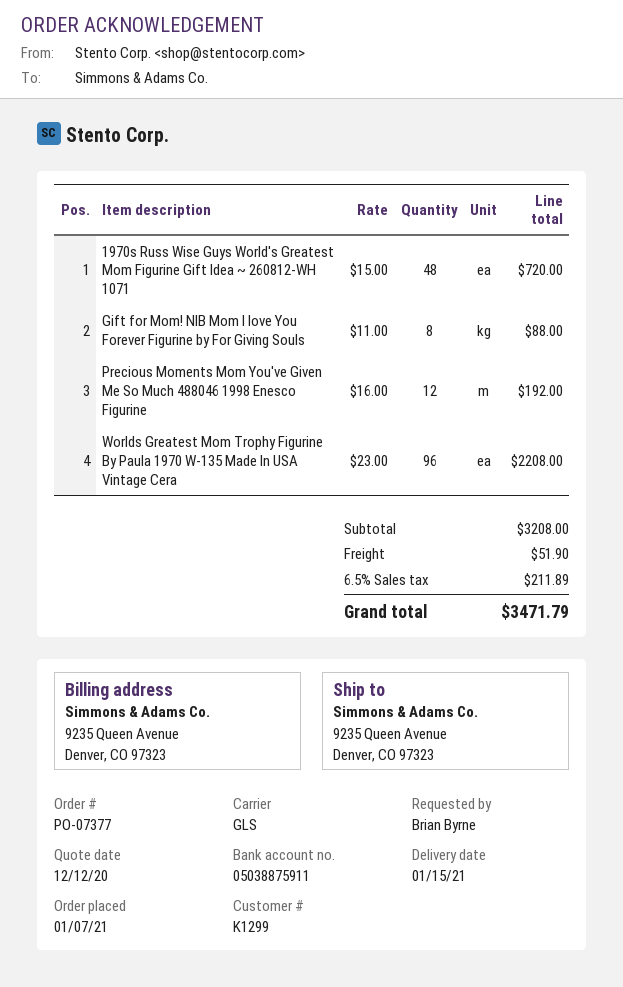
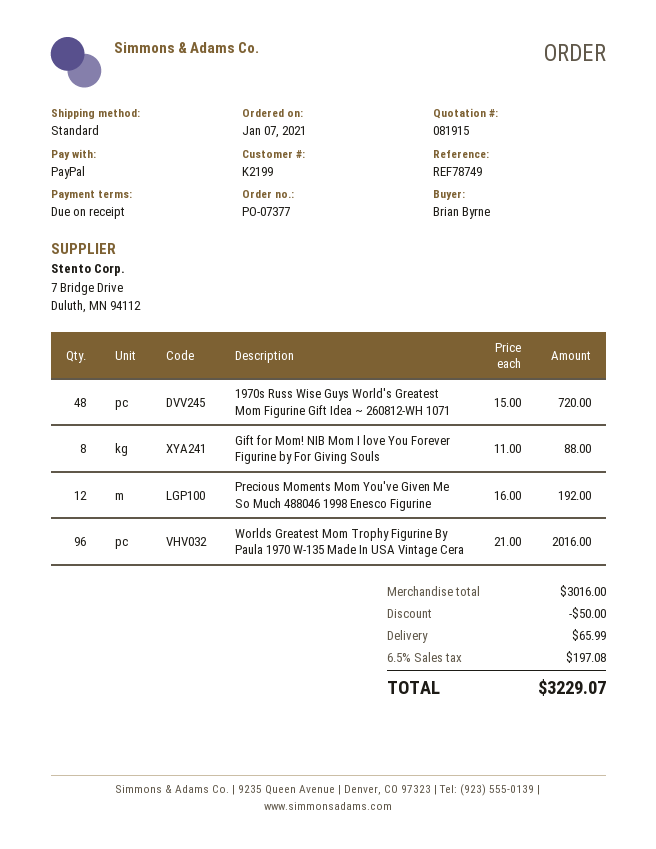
customer number: K1299 -> K2199
shipping method: GLS -> standard
Worlds Greatest Mom Trophy Figurine By Paula 1970 W-135 Made In USA Vintage Cera: 96 x 23.00 = 2208.00 -> 96 x 21.00 = 2016.00
subtotal: 3208.00 -> 3016.00
discount: none -> 50.00
shipping: 51.90 -> 65.99
tax: 6.5% = 211.89 -> 6.5% = 197.08
total: 3471.79 -> 3229.07

